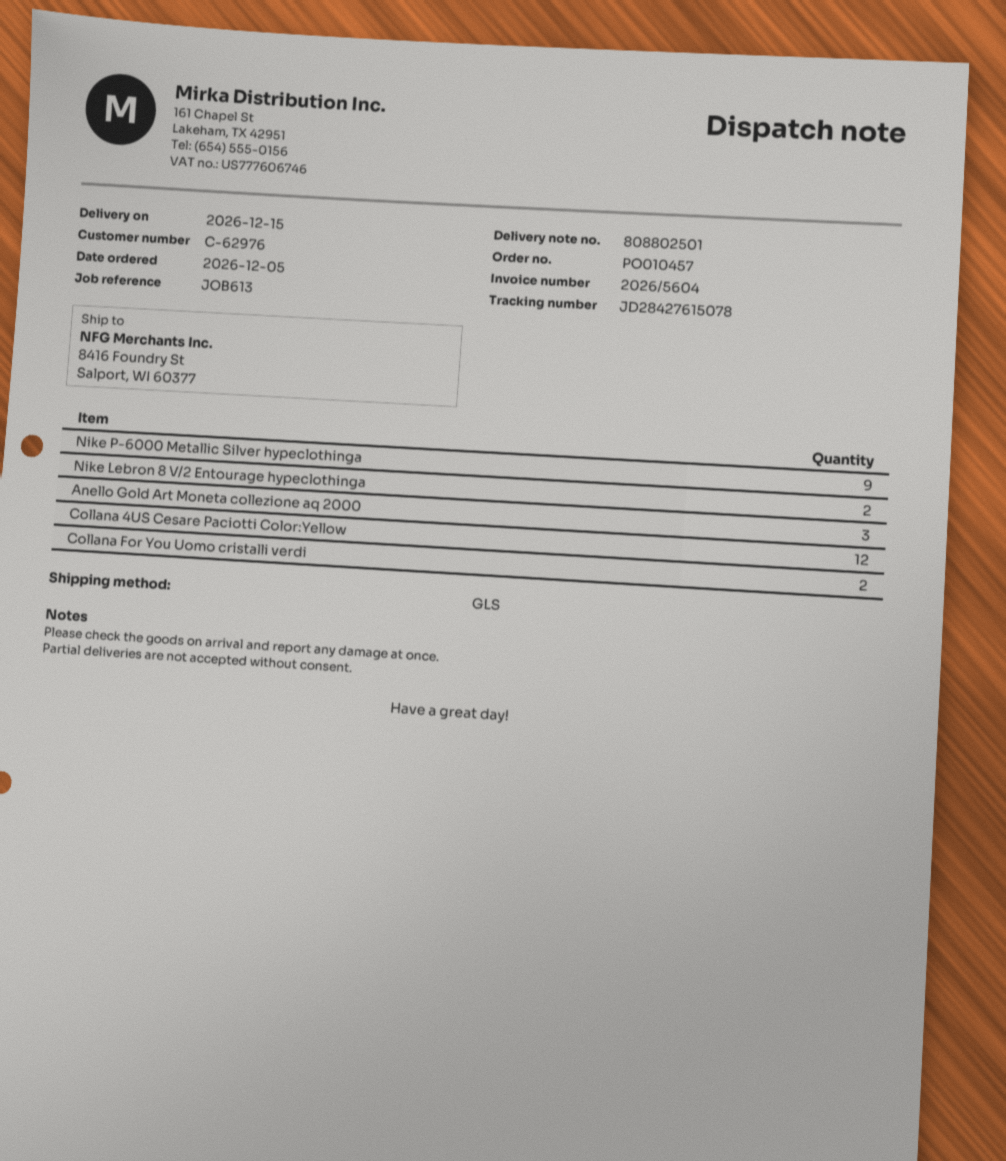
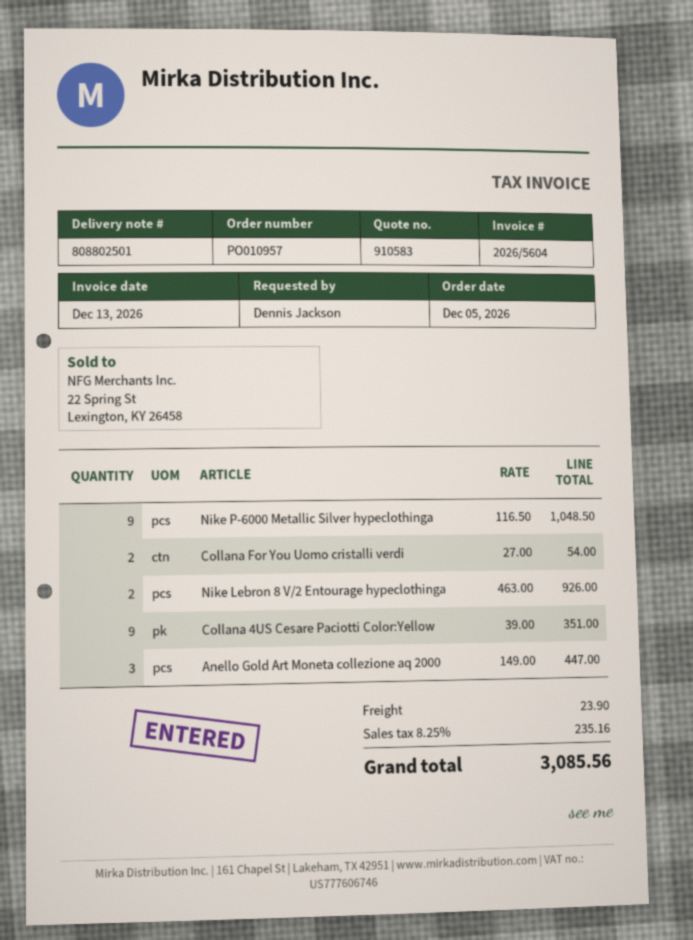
order number: PO010457 -> PO010957
Collana 4US Cesare Paciotti Color:Yellow: 12 -> 9

